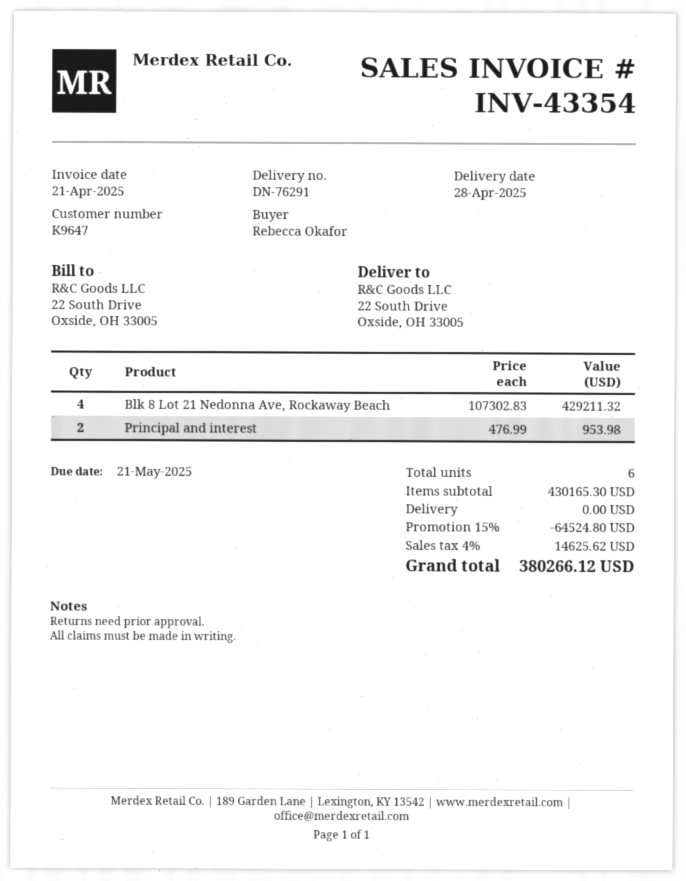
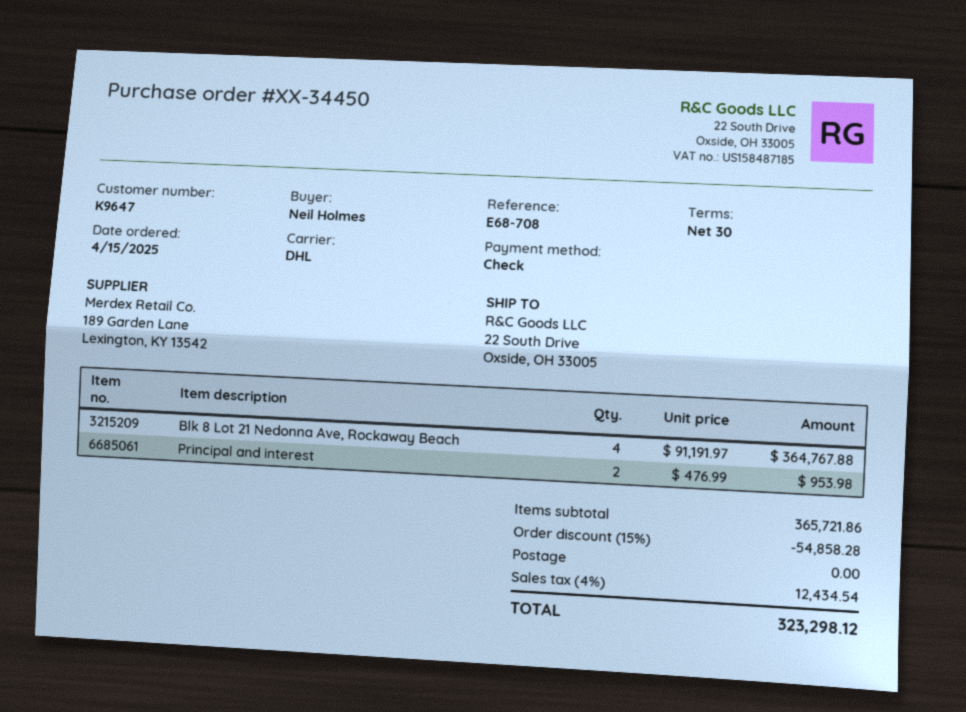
ordered by: Rebecca Okafor -> Neil Holmes
Blk 8 Lot 21 Nedonna Ave, Rockaway Beach: 4 x 107302.83 = 429211.32 -> 4 x 91191.97 = 364767.88
subtotal: 430165.30 -> 365721.86
discount: 15% = 64524.80 -> 15% = 54858.28
tax: 4% = 14625.62 -> 4% = 12434.54
total: 380266.12 -> 323298.12

